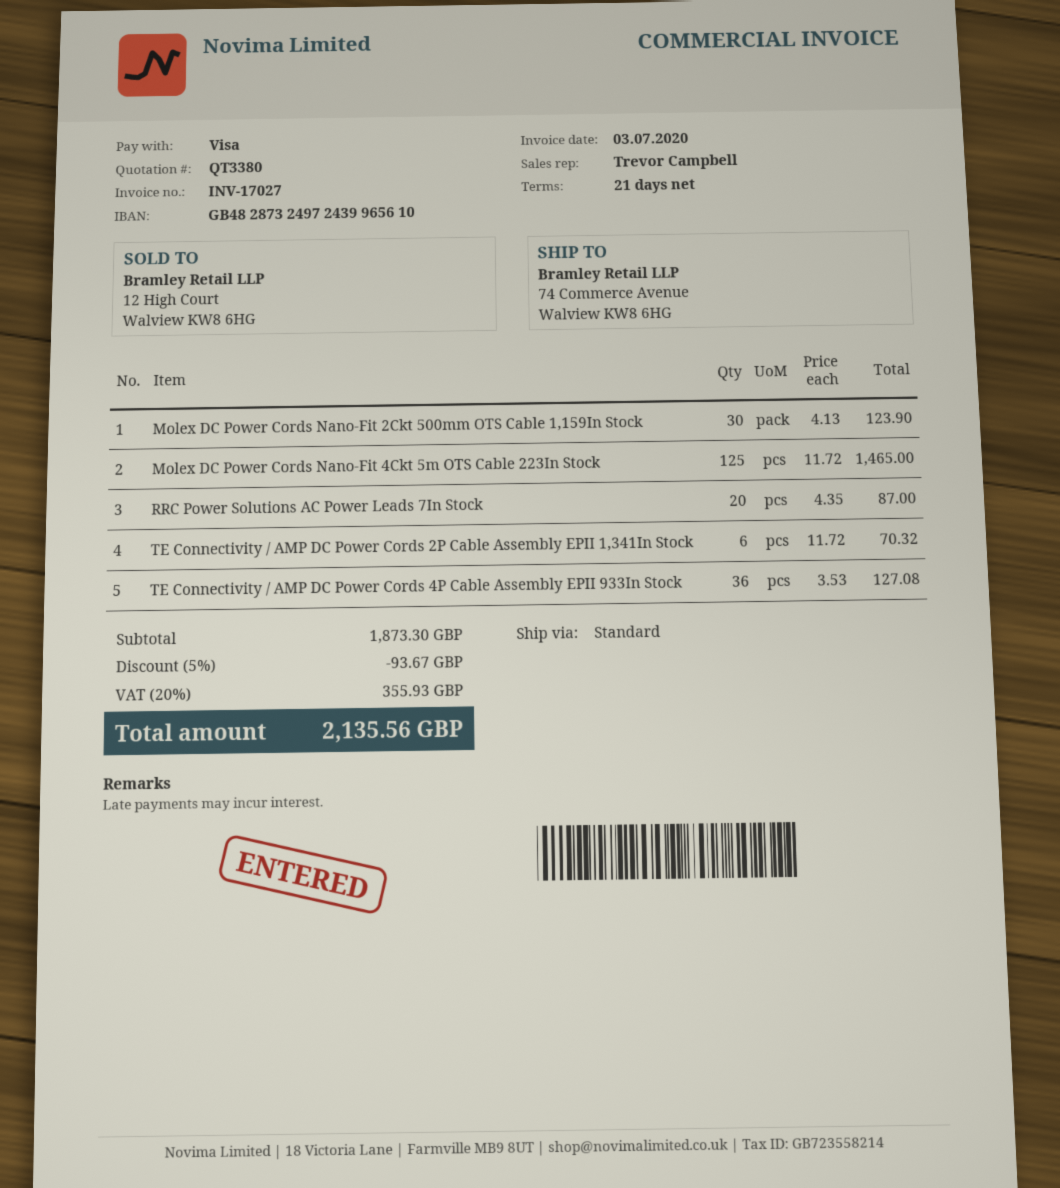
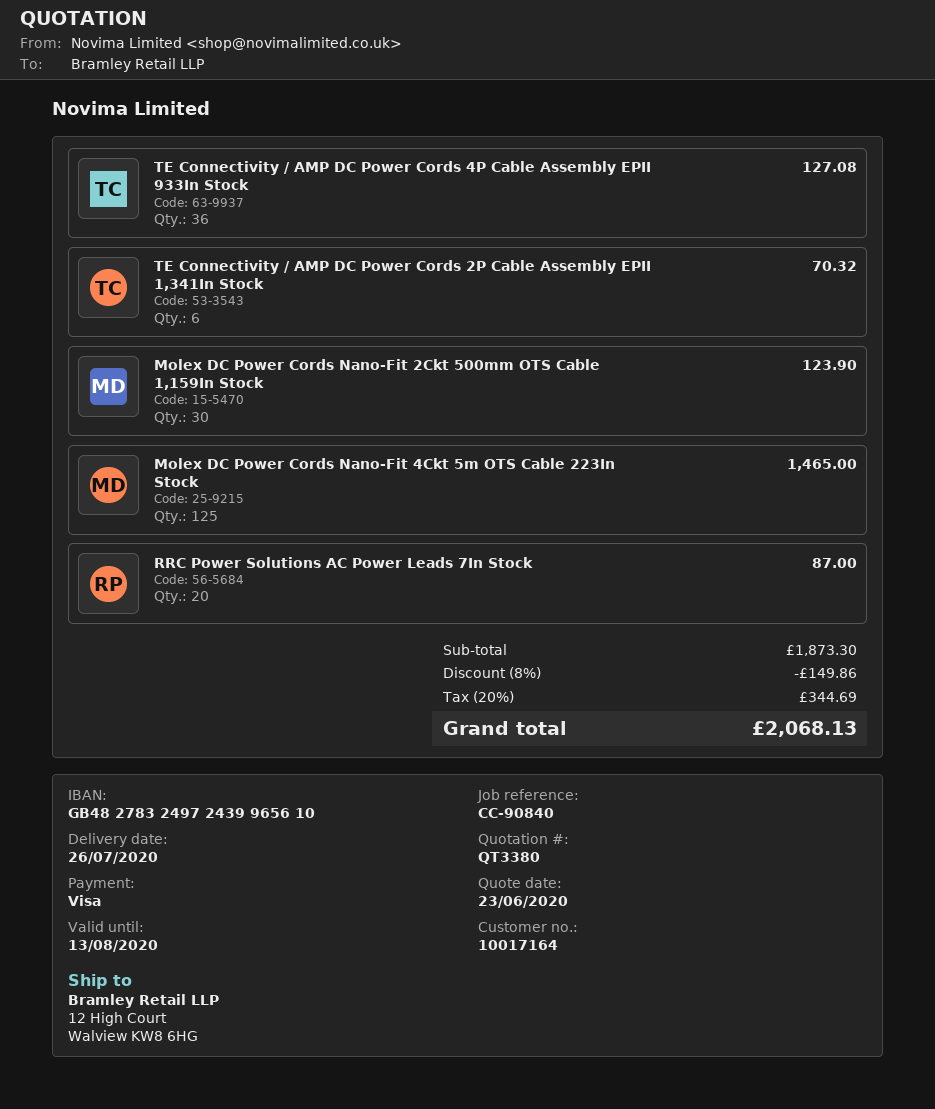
bank account: GB48287324972439965610 -> GB48278324972439965610
ship to: 74 Commerce Avenue, Walview KW8 6HG -> 12 High Court, Walview KW8 6HG
discount: 5% = 93.67 -> 8% = 149.86
tax: 20% = 355.93 -> 20% = 344.69
total: 2135.56 -> 2068.13

